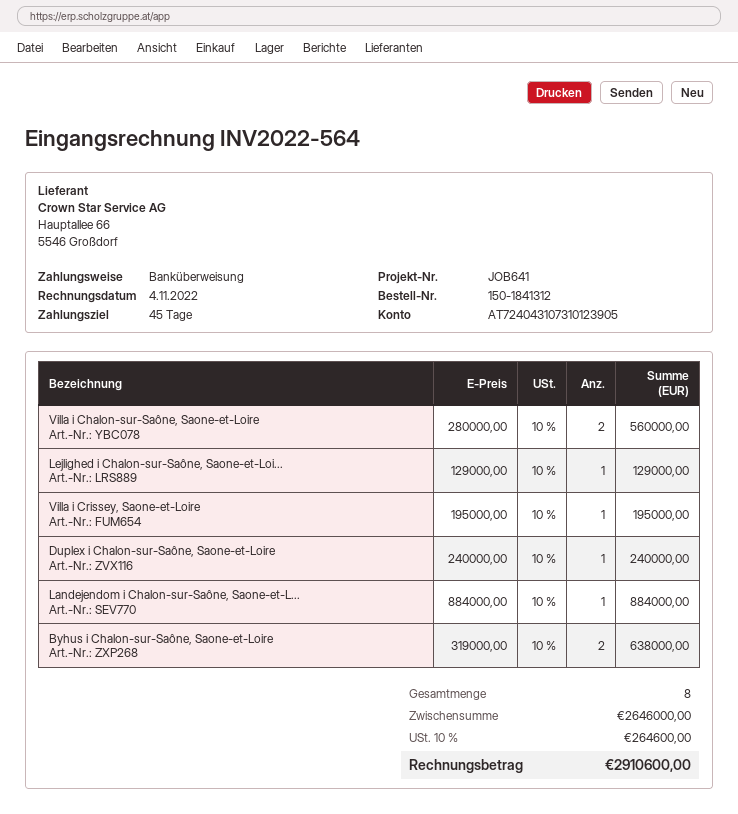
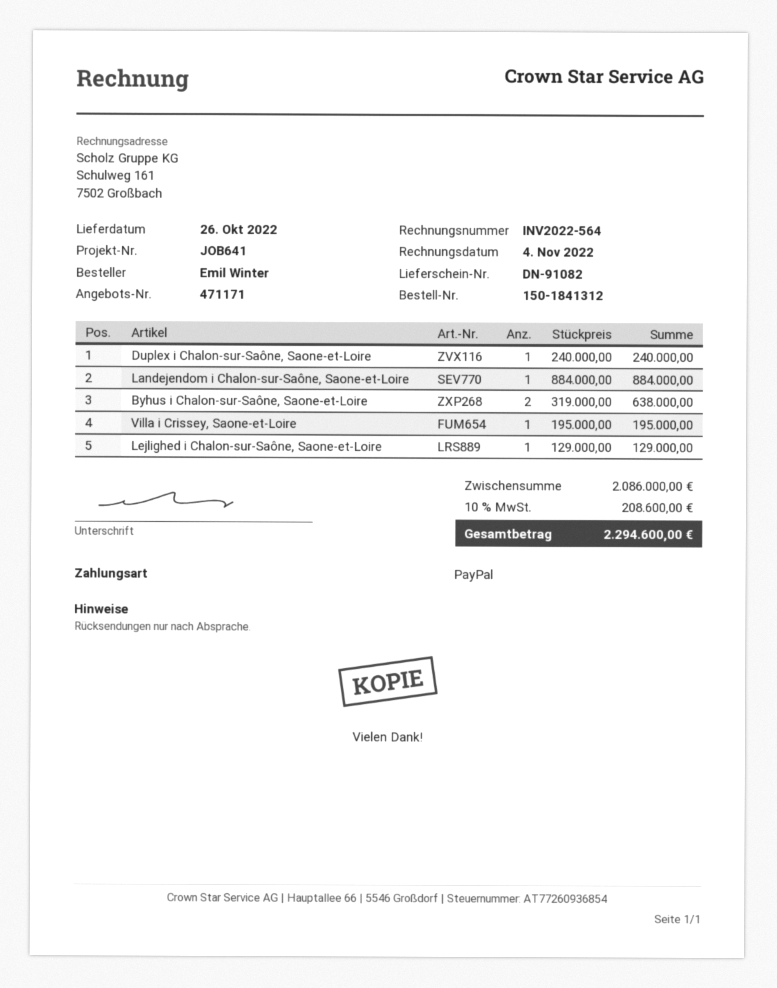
payment method: bank transfer -> PayPal
Villa i Chalon-sur-Saône, Saone-et-Loire: 2 x 280000.00 = 560000.00 -> none
subtotal: 2646000.00 -> 2086000.00
tax: 10% = 264600.00 -> 10% = 208600.00
total: 2910600.00 -> 2294600.00

